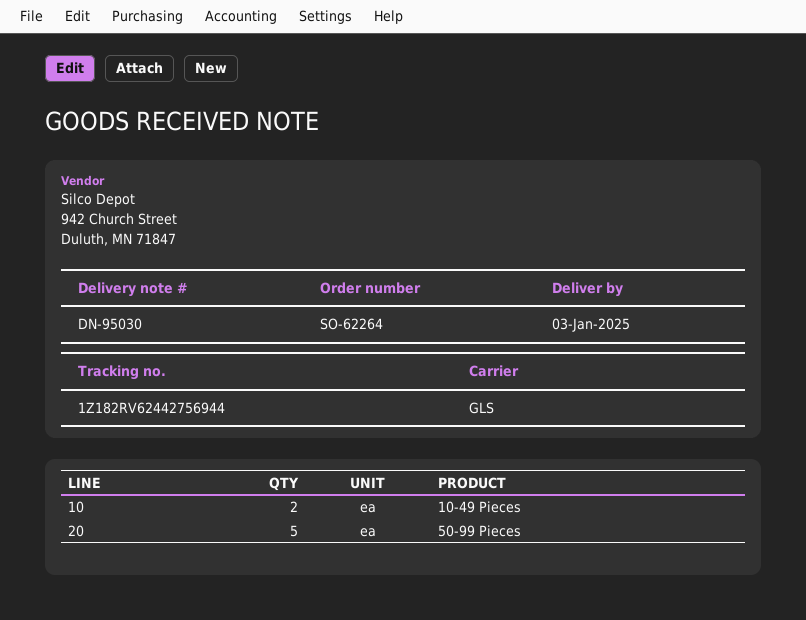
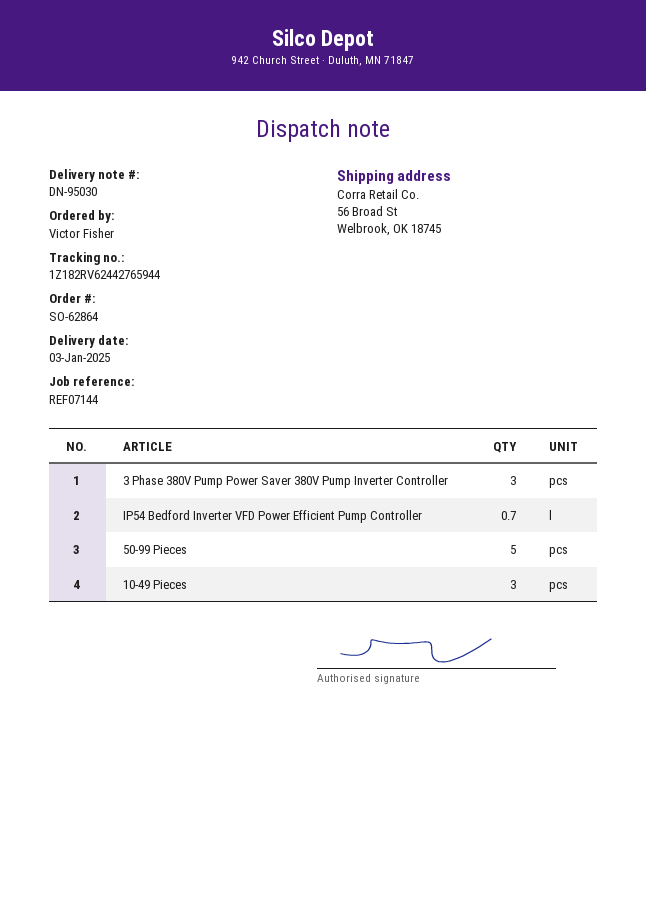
order number: SO-62264 -> SO-62864
tracking number: 1Z182RV62442756944 -> 1Z182RV62442765944
10-49 Pieces: 2 -> 3
3 Phase 380V Pump Power Saver 380V Pump Inverter Controller: none -> 3
IP54 Bedford Inverter VFD Power Efficient Pump Controller: none -> 0.7

